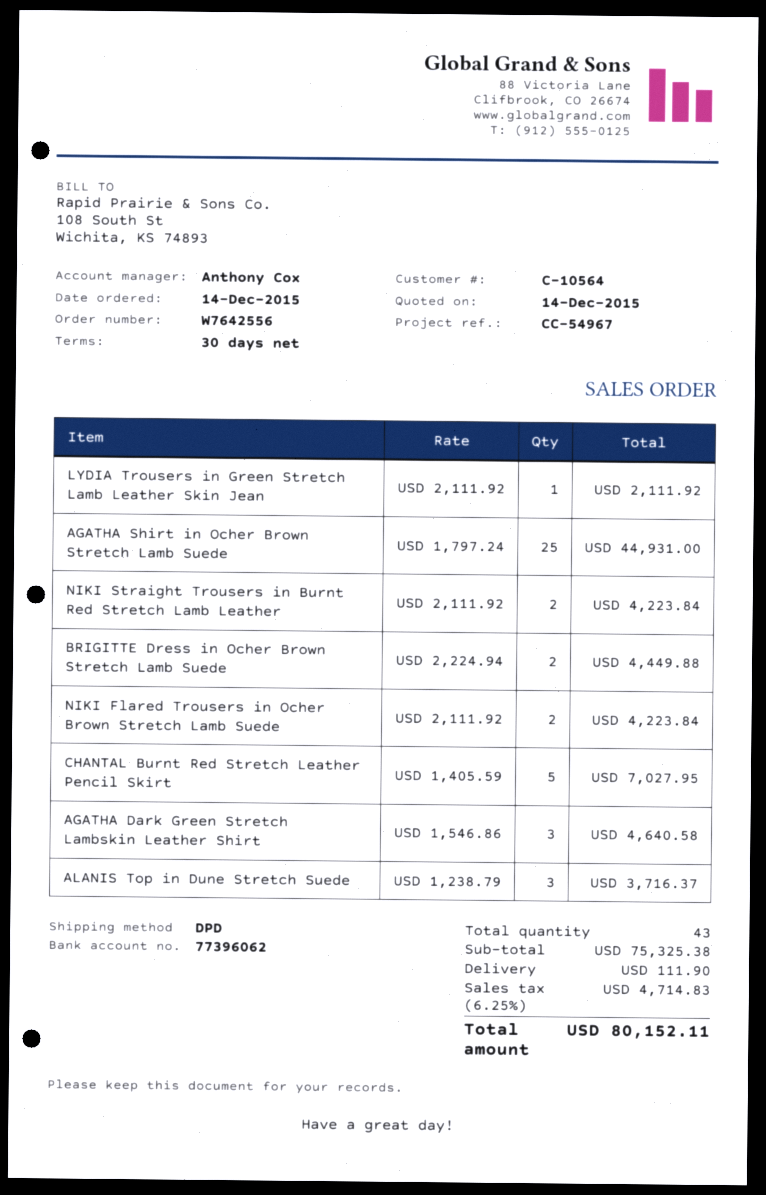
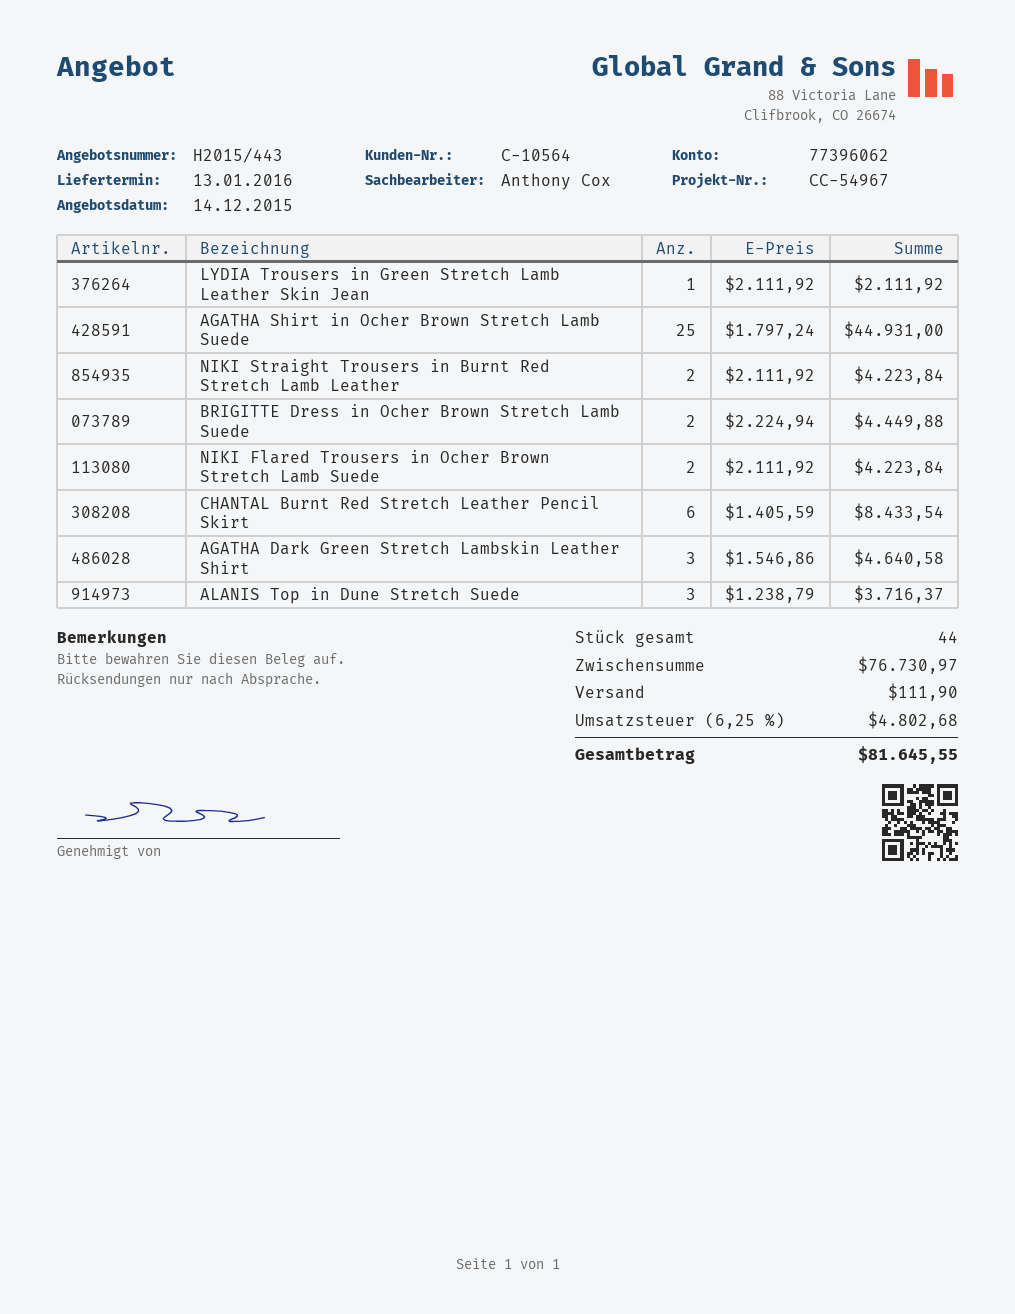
CHANTAL Burnt Red Stretch Leather Pencil Skirt: 5 x 1405.59 = 7027.95 -> 6 x 1405.59 = 8433.54
total quantity: 43 -> 44
subtotal: 75325.38 -> 76730.97
tax: 6.25% = 4714.83 -> 6.25% = 4802.68
total: 80152.11 -> 81645.55

